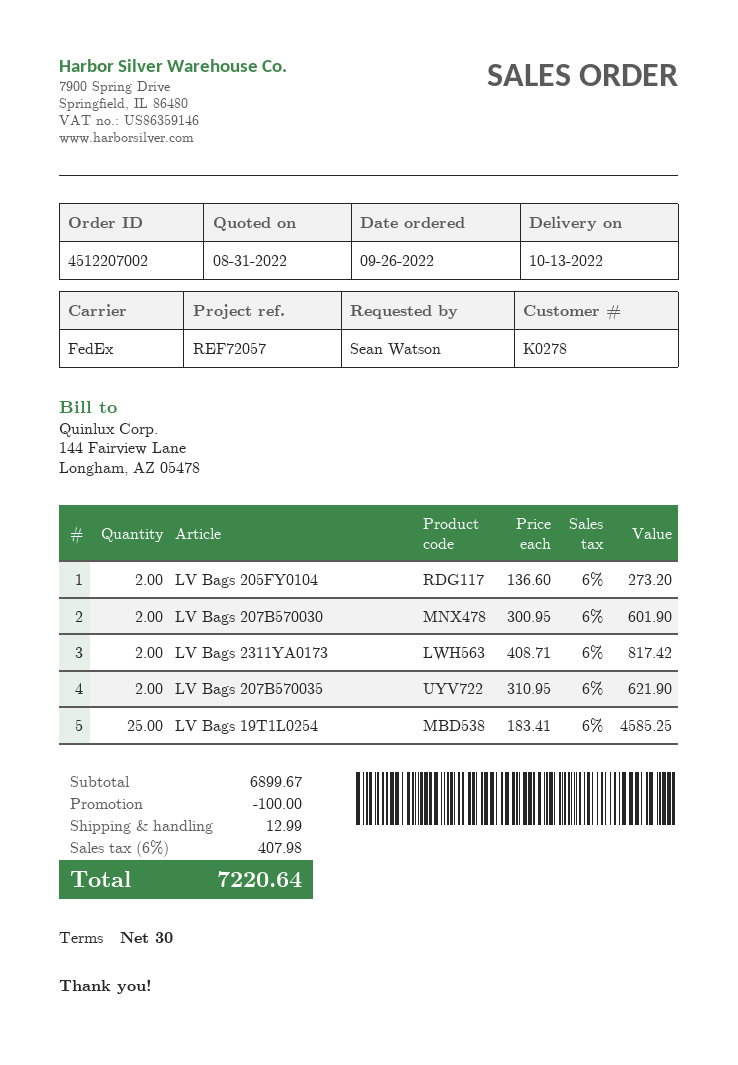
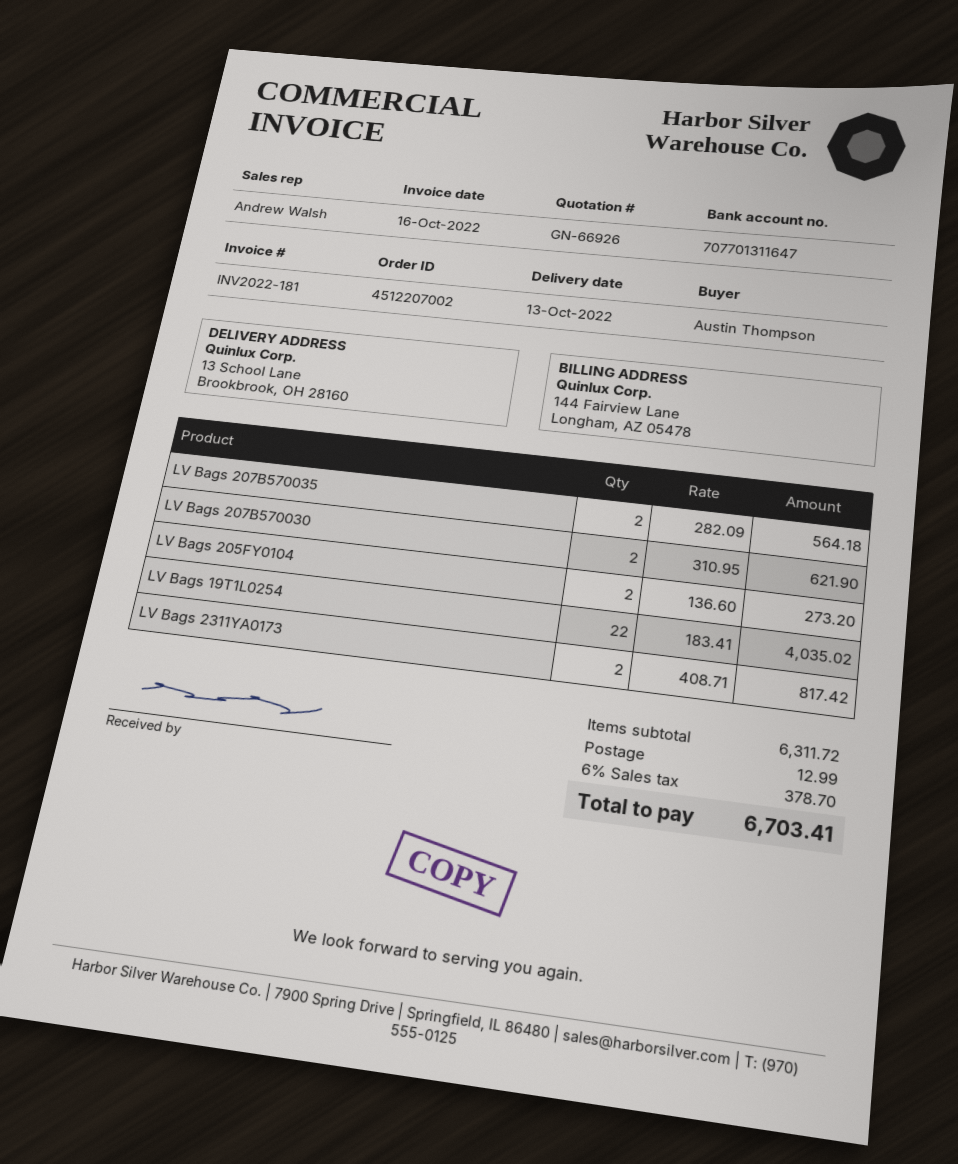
ordered by: Sean Watson -> Austin Thompson
LV Bags 207B570030: 2 x 300.95 = 601.90 -> 2 x 310.95 = 621.90
LV Bags 207B570035: 2 x 310.95 = 621.90 -> 2 x 282.09 = 564.18
LV Bags 19T1L0254: 25 x 183.41 = 4585.25 -> 22 x 183.41 = 4035.02
subtotal: 6899.67 -> 6311.72
discount: 100.00 -> none
tax: 6% = 407.98 -> 6% = 378.70
total: 7220.64 -> 6703.41

